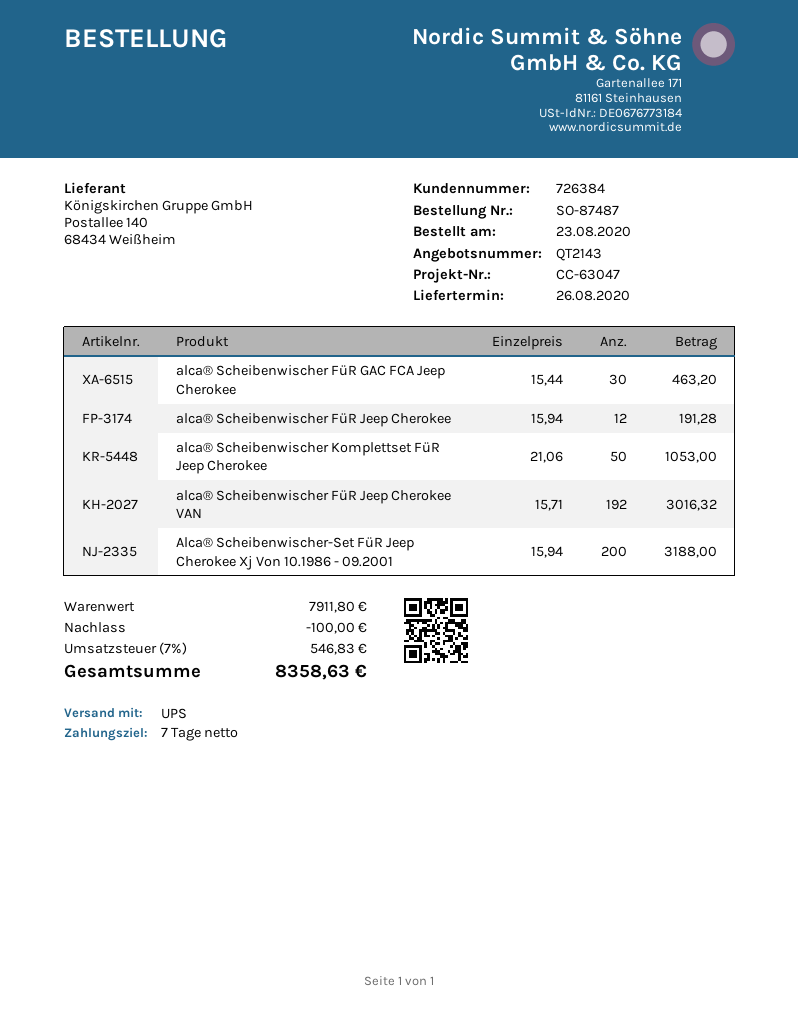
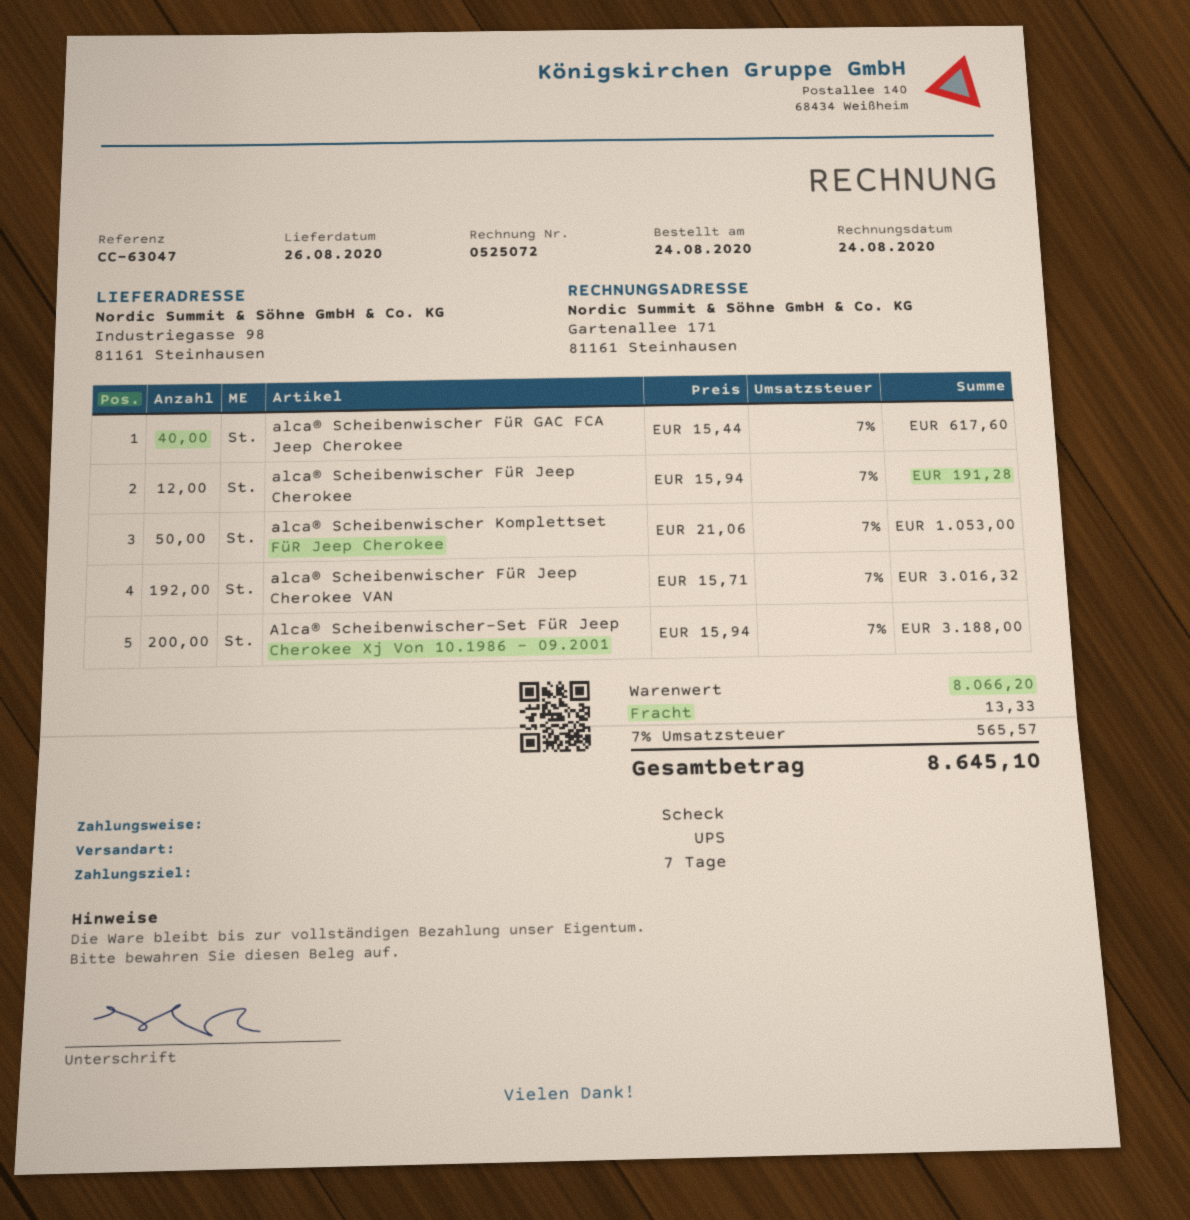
order date: 2020-08-23 -> 2020-08-24
alca® Scheibenwischer FüR GAC FCA Jeep Cherokee: 30 x 15.44 = 463.20 -> 40 x 15.44 = 617.60
subtotal: 7911.80 -> 8066.20
discount: 100.00 -> none
shipping: none -> 13.33
tax: 7% = 546.83 -> 7% = 565.57
total: 8358.63 -> 8645.10

